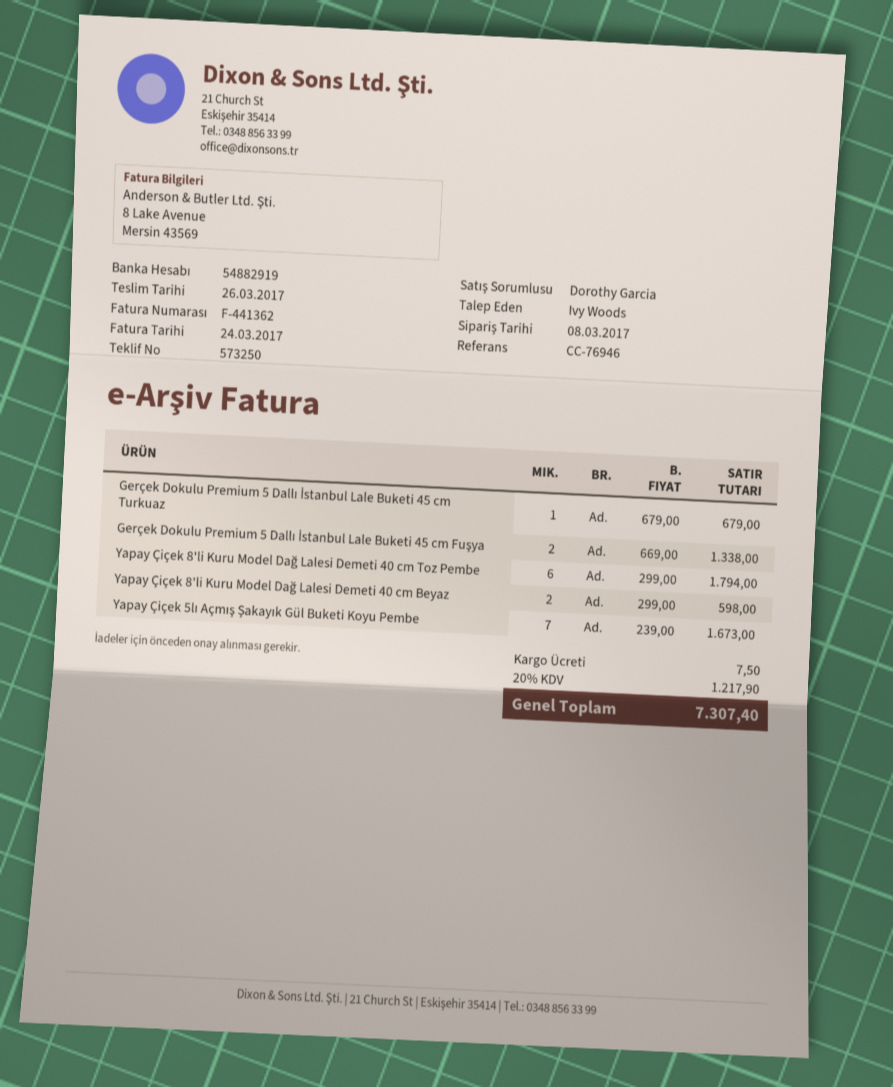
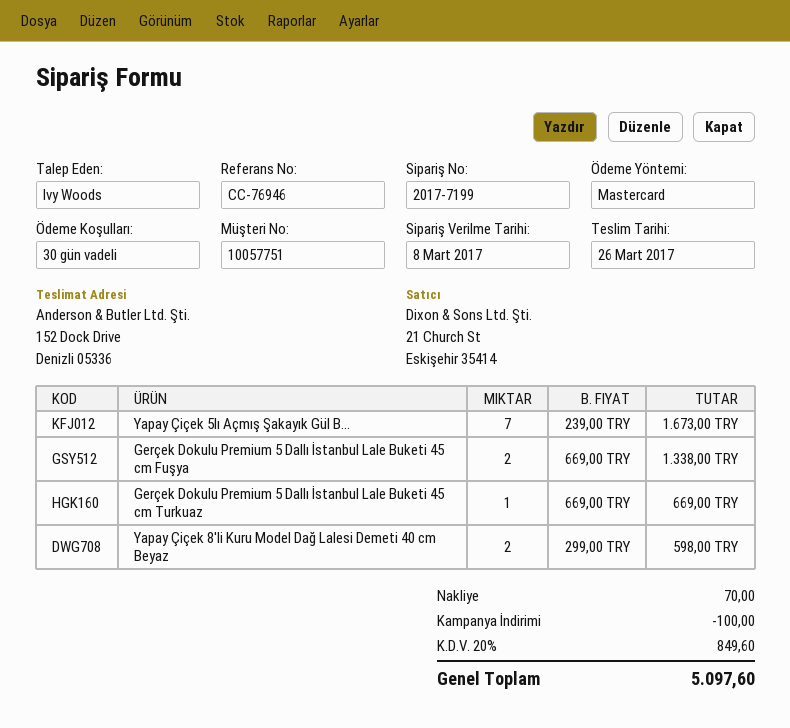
Gerçek Dokulu Premium 5 Dallı İstanbul Lale Buketi 45 cm Turkuaz: 1 x 679.00 = 679.00 -> 1 x 669.00 = 669.00
Yapay Çiçek 8'li Kuru Model Dağ Lalesi Demeti 40 cm Toz Pembe: 6 x 299.00 = 1794.00 -> none
discount: none -> 100.00
shipping: 7.50 -> 70.00
tax: 20% = 1217.90 -> 20% = 849.60
total: 7307.40 -> 5097.60

